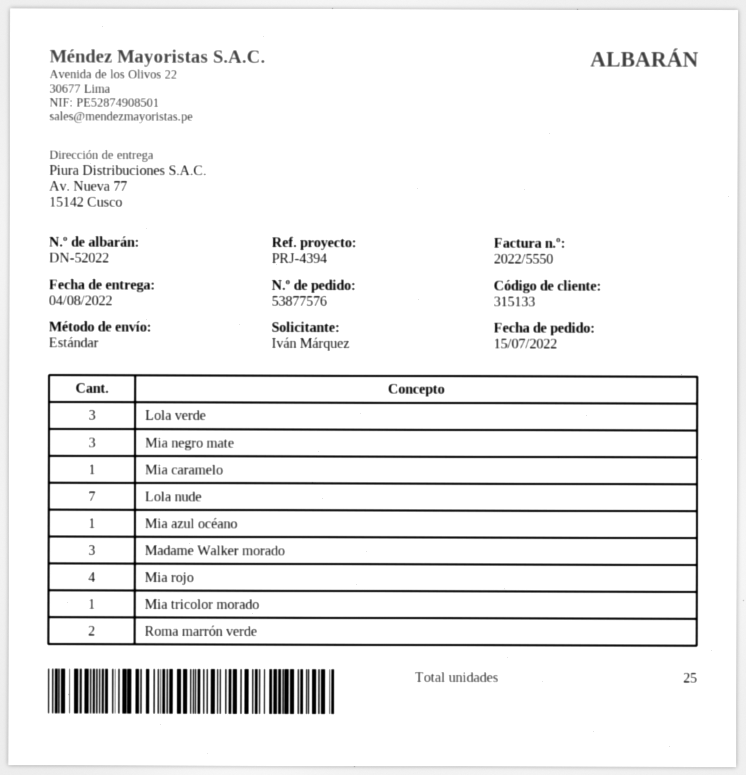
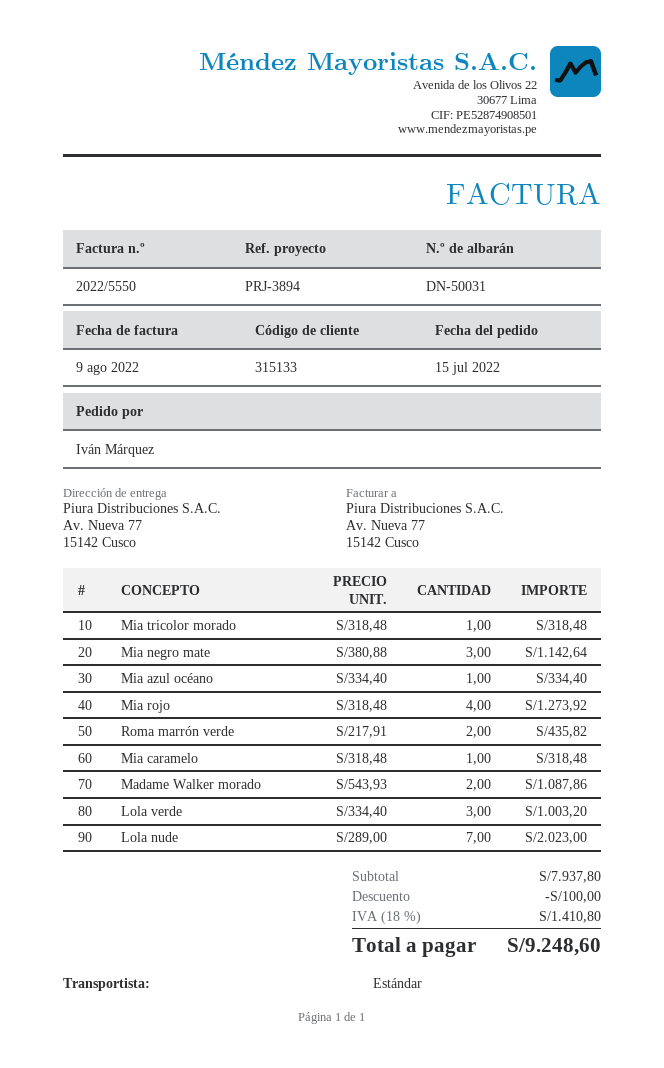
delivery note number: DN-52022 -> DN-50031
reference: PRJ-4394 -> PRJ-3894
Madame Walker morado: 3 -> 2

